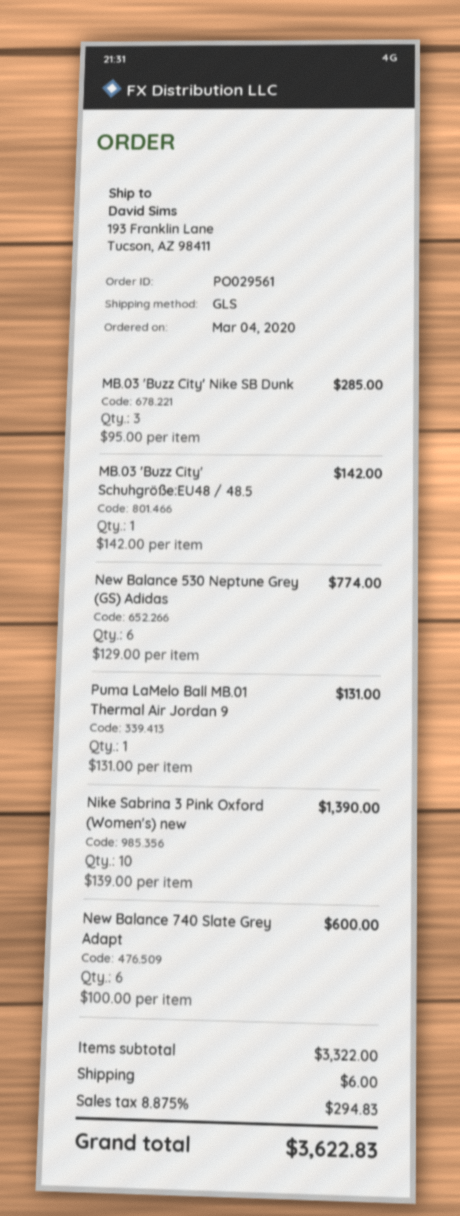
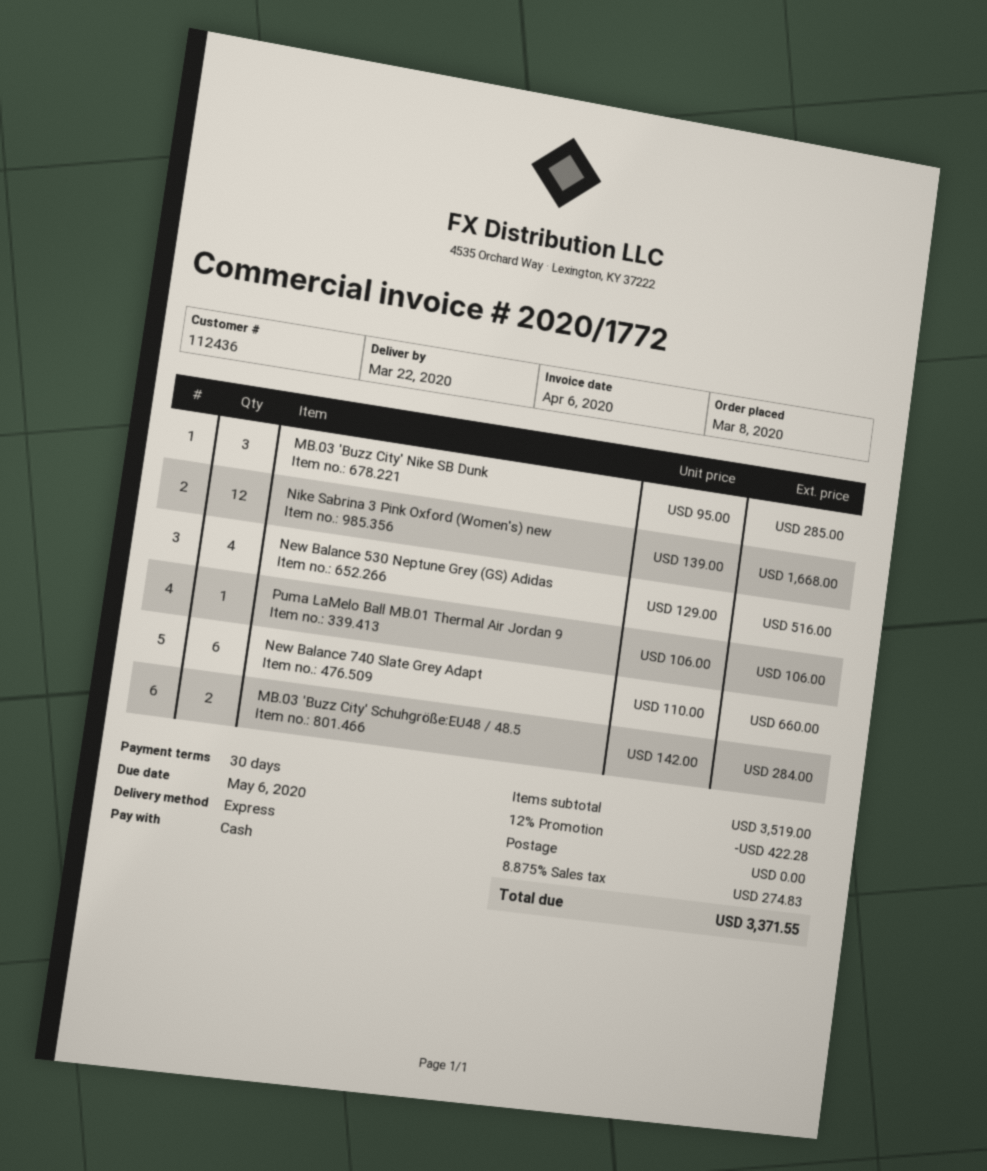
order date: 2020-03-04 -> 2020-03-08
shipping method: GLS -> express
MB.03 'Buzz City' Schuhgröße:EU48 / 48.5: 1 x 142.00 = 142.00 -> 2 x 142.00 = 284.00
New Balance 530 Neptune Grey (GS) Adidas: 6 x 129.00 = 774.00 -> 4 x 129.00 = 516.00
Puma LaMelo Ball MB.01 Thermal Air Jordan 9: 1 x 131.00 = 131.00 -> 1 x 106.00 = 106.00
Nike Sabrina 3 Pink Oxford (Women's) new: 10 x 139.00 = 1390.00 -> 12 x 139.00 = 1668.00
New Balance 740 Slate Grey Adapt: 6 x 100.00 = 600.00 -> 6 x 110.00 = 660.00
subtotal: 3322.00 -> 3519.00
discount: none -> 12% = 422.28
shipping: 6.00 -> 0.00
tax: 8.875% = 294.83 -> 8.875% = 274.83
total: 3622.83 -> 3371.55

